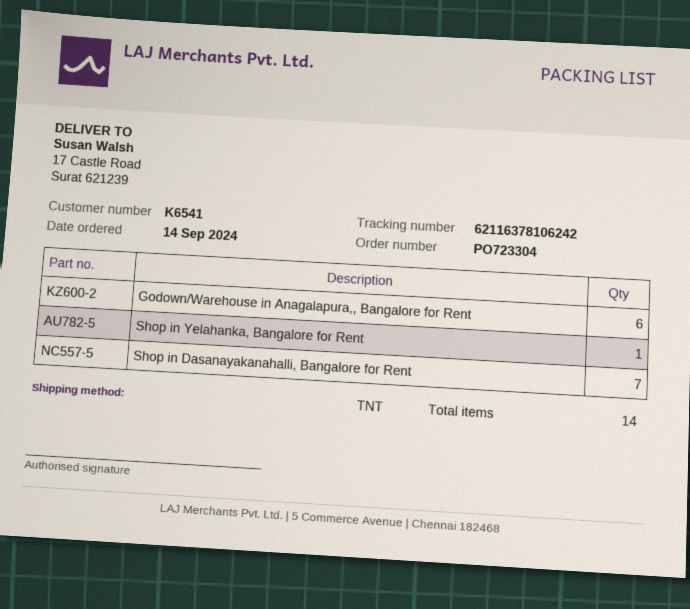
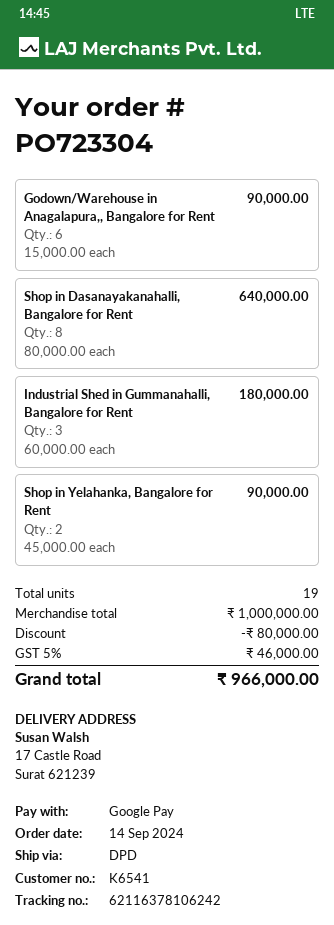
shipping method: TNT -> DPD
Shop in Yelahanka, Bangalore for Rent: 1 -> 2
Shop in Dasanayakanahalli, Bangalore for Rent: 7 -> 8
Industrial Shed in Gummanahalli, Bangalore for Rent: none -> 3
total quantity: 14 -> 19

